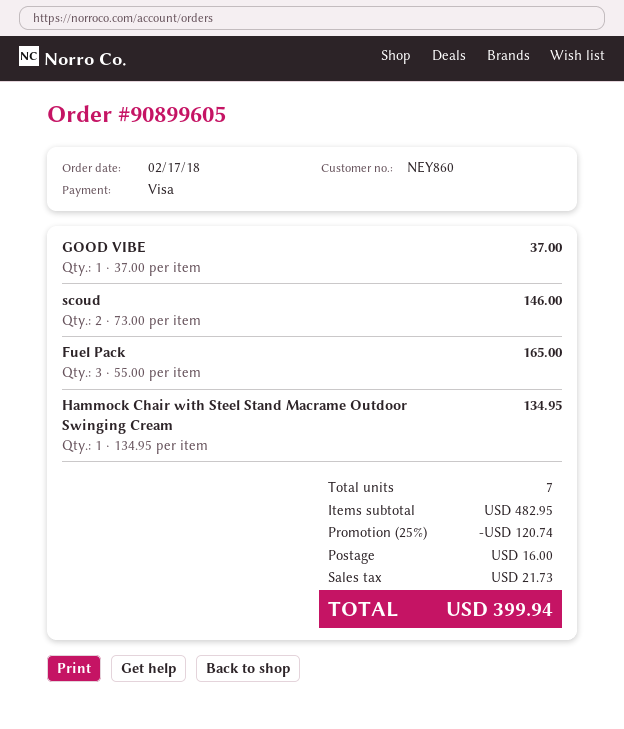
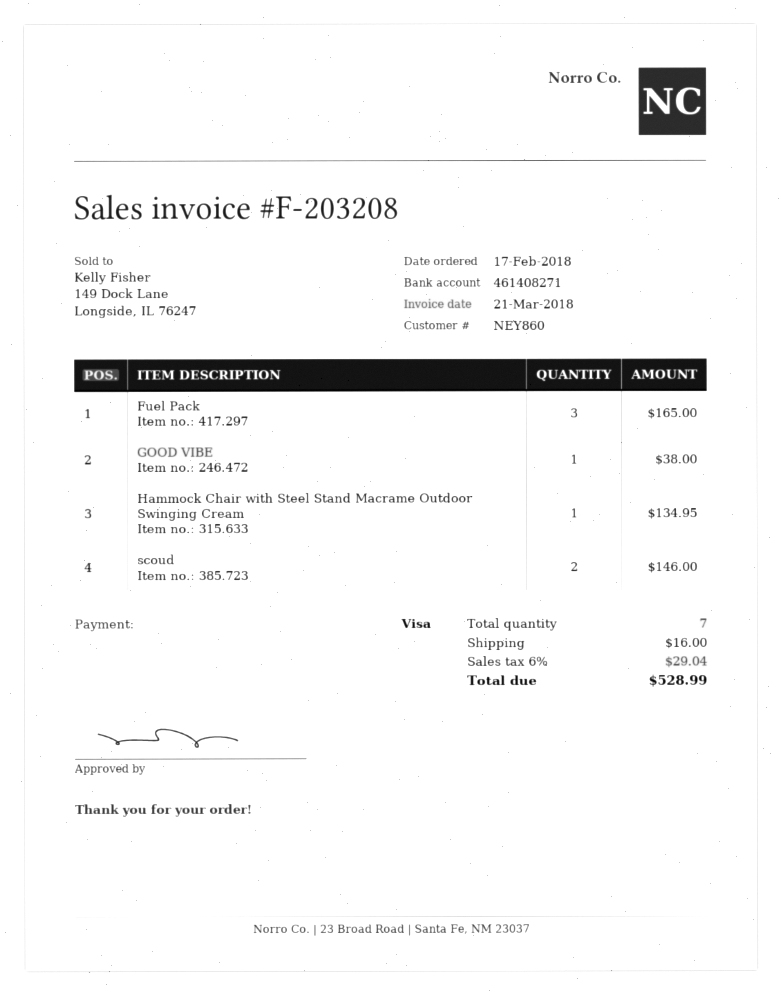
GOOD VIBE: 1 for 37.00 -> 1 for 38.00
discount: 25% = 120.74 -> none
tax: 21.73 -> 29.04
total: 399.94 -> 528.99

